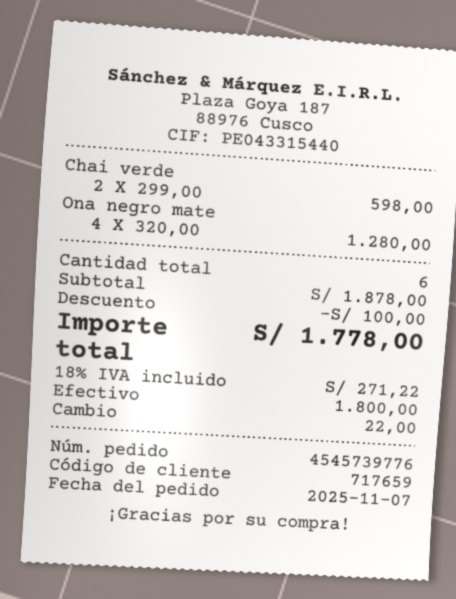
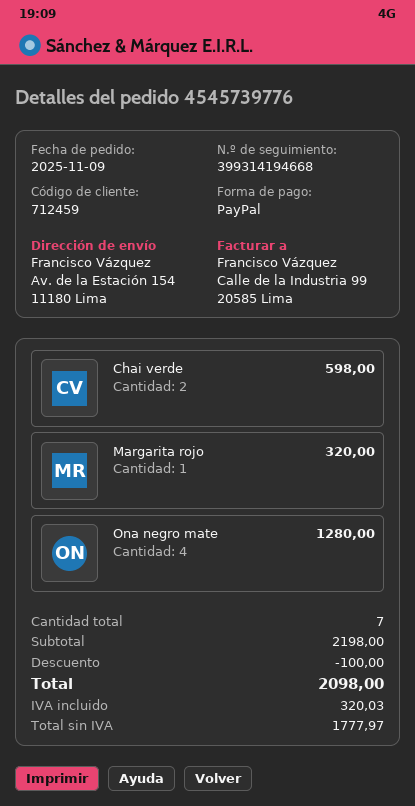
order date: 2025-11-07 -> 2025-11-09
customer number: 717659 -> 712459
payment method: cash -> PayPal
Margarita rojo: none -> 1 for 320.00
total quantity: 6 -> 7
subtotal: 1878.00 -> 2198.00
tax: 271.22 -> 320.03
total: 1778.00 -> 2098.00

